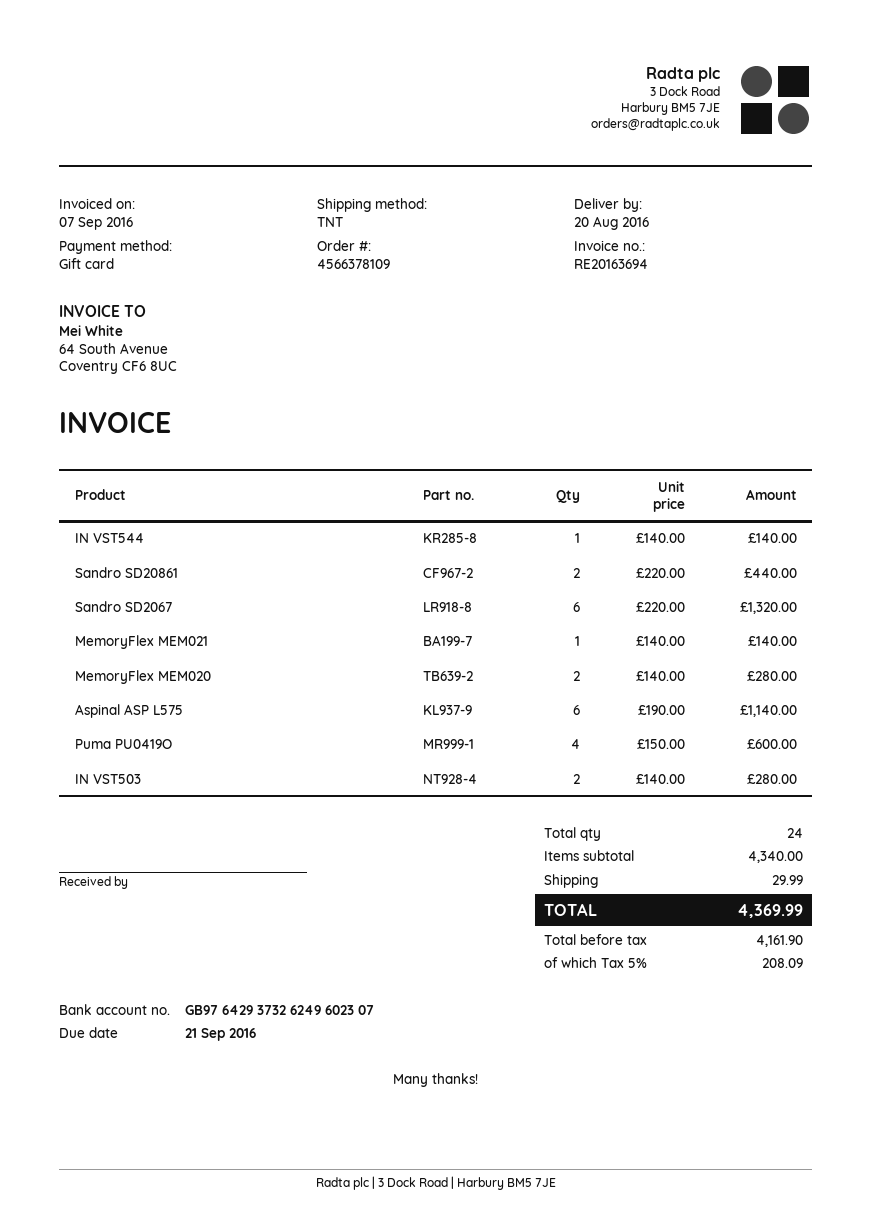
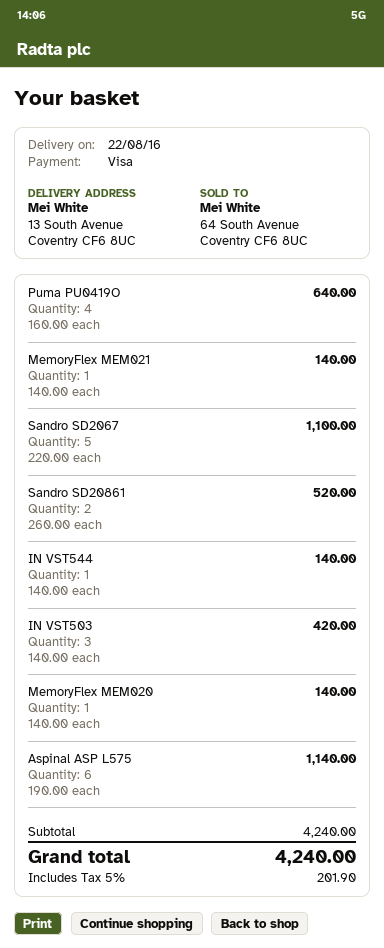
delivery date: 2016-08-20 -> 2016-08-22
payment method: gift card -> Visa
Sandro SD20861: 2 x 220.00 = 440.00 -> 2 x 260.00 = 520.00
Sandro SD2067: 6 x 220.00 = 1320.00 -> 5 x 220.00 = 1100.00
MemoryFlex MEM020: 2 x 140.00 = 280.00 -> 1 x 140.00 = 140.00
Puma PU0419O: 4 x 150.00 = 600.00 -> 4 x 160.00 = 640.00
IN VST503: 2 x 140.00 = 280.00 -> 3 x 140.00 = 420.00
subtotal: 4340.00 -> 4240.00
shipping: 29.99 -> none
tax: 5% = 208.09 -> 5% = 201.90
total: 4369.99 -> 4240.00

